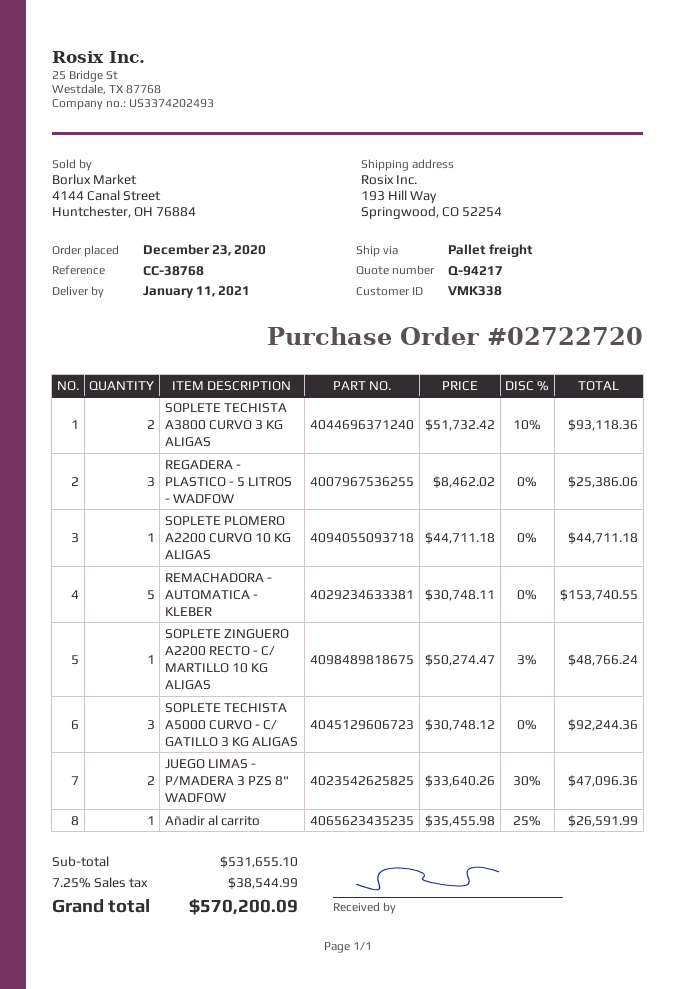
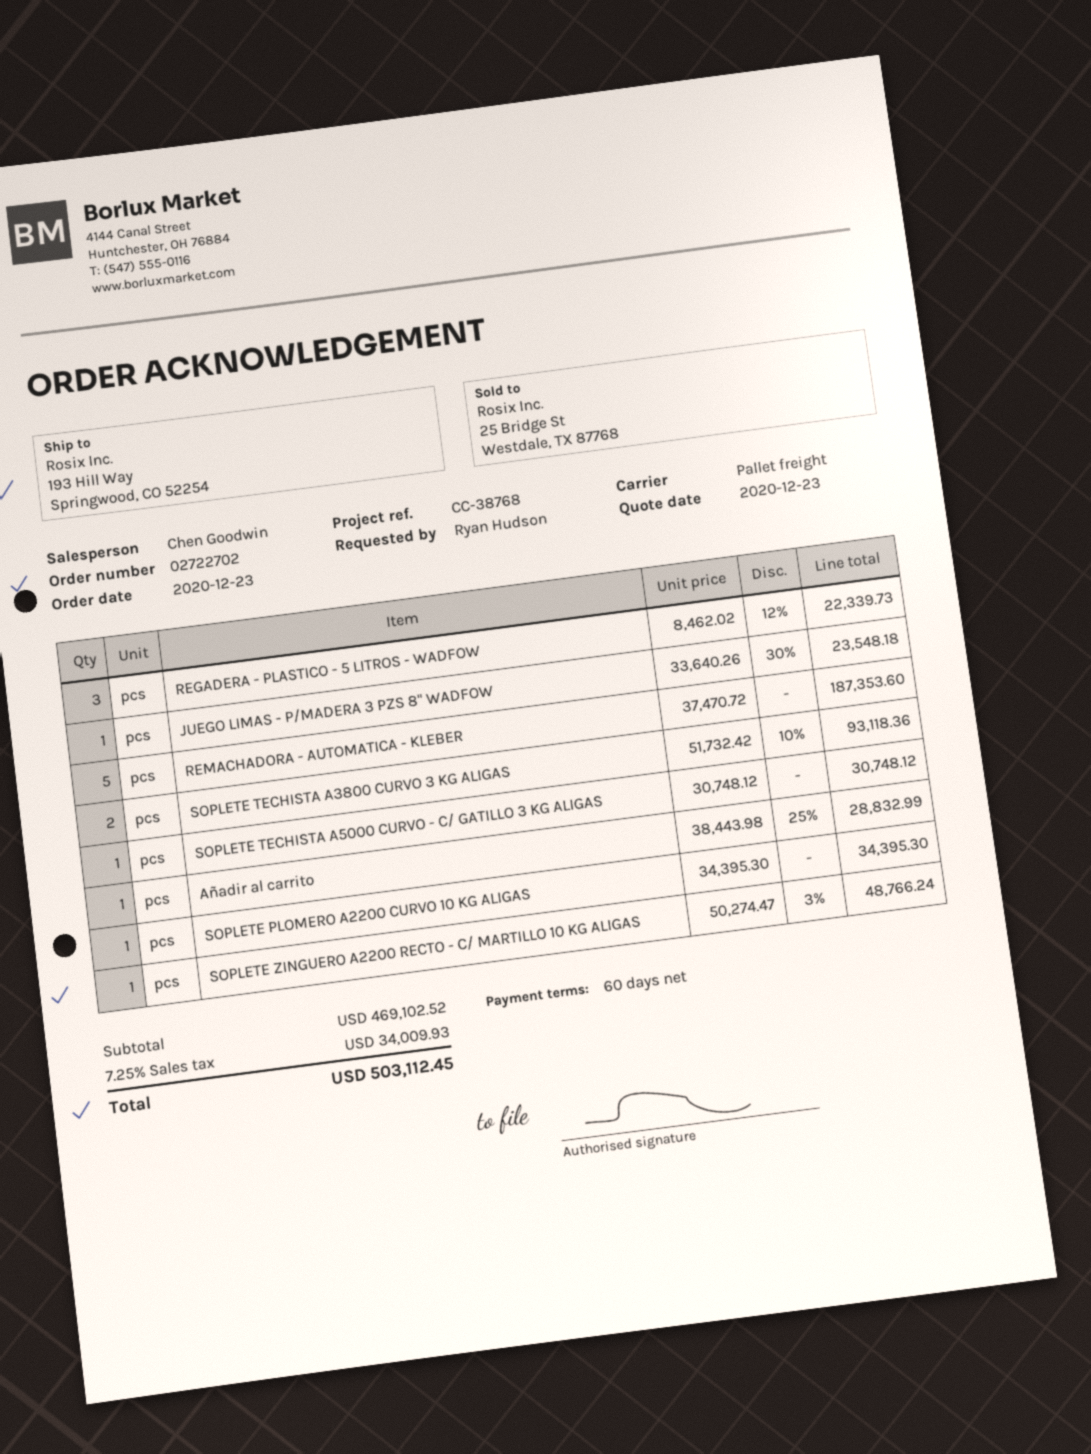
order number: 02722720 -> 02722702
REGADERA - PLASTICO - 5 LITROS - WADFOW: 3 x 8462.02 = 25386.06 -> 3 x 8462.02 - 12% = 22339.73
SOPLETE PLOMERO A2200 CURVO 10 KG ALIGAS: 1 x 44711.18 = 44711.18 -> 1 x 34395.30 = 34395.30
REMACHADORA - AUTOMATICA - KLEBER: 5 x 30748.11 = 153740.55 -> 5 x 37470.72 = 187353.60
SOPLETE TECHISTA A5000 CURVO - C/ GATILLO 3 KG ALIGAS: 3 x 30748.12 = 92244.36 -> 1 x 30748.12 = 30748.12
JUEGO LIMAS - P/MADERA 3 PZS 8" WADFOW: 2 x 33640.26 - 30% = 47096.36 -> 1 x 33640.26 - 30% = 23548.18
Añadir al carrito: 1 x 35455.98 - 25% = 26591.99 -> 1 x 38443.98 - 25% = 28832.99
subtotal: 531655.10 -> 469102.52
tax: 7.25% = 38544.99 -> 7.25% = 34009.93
total: 570200.09 -> 503112.45

